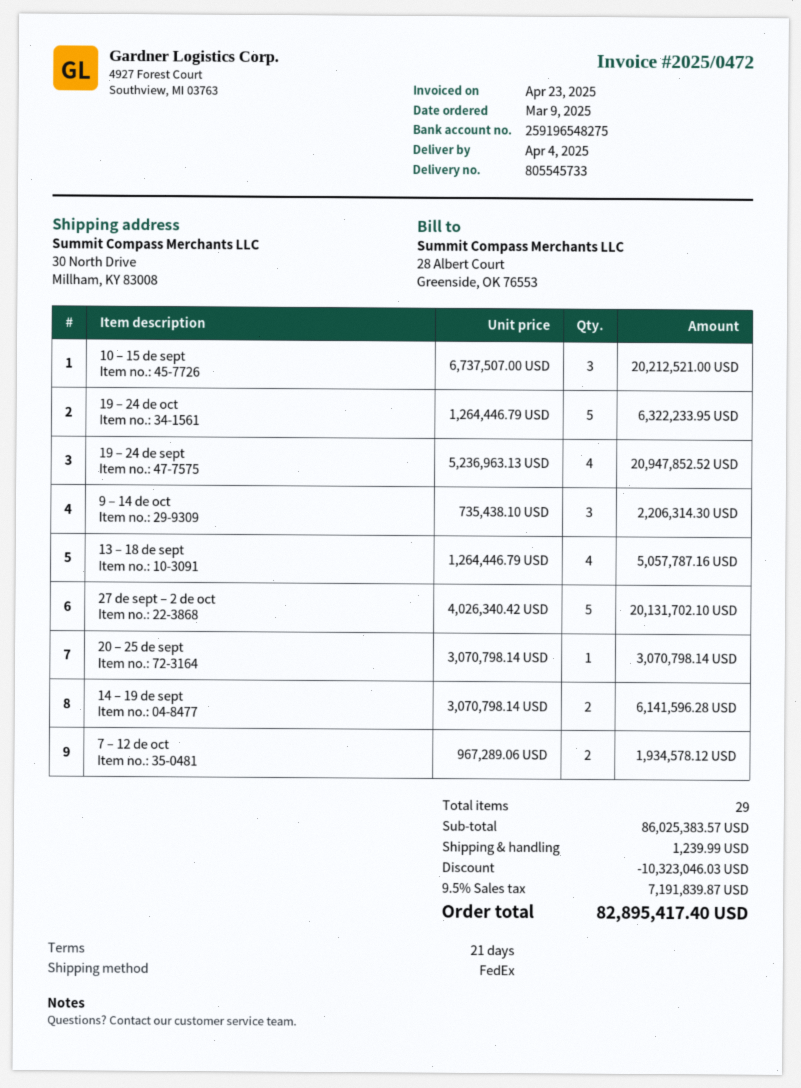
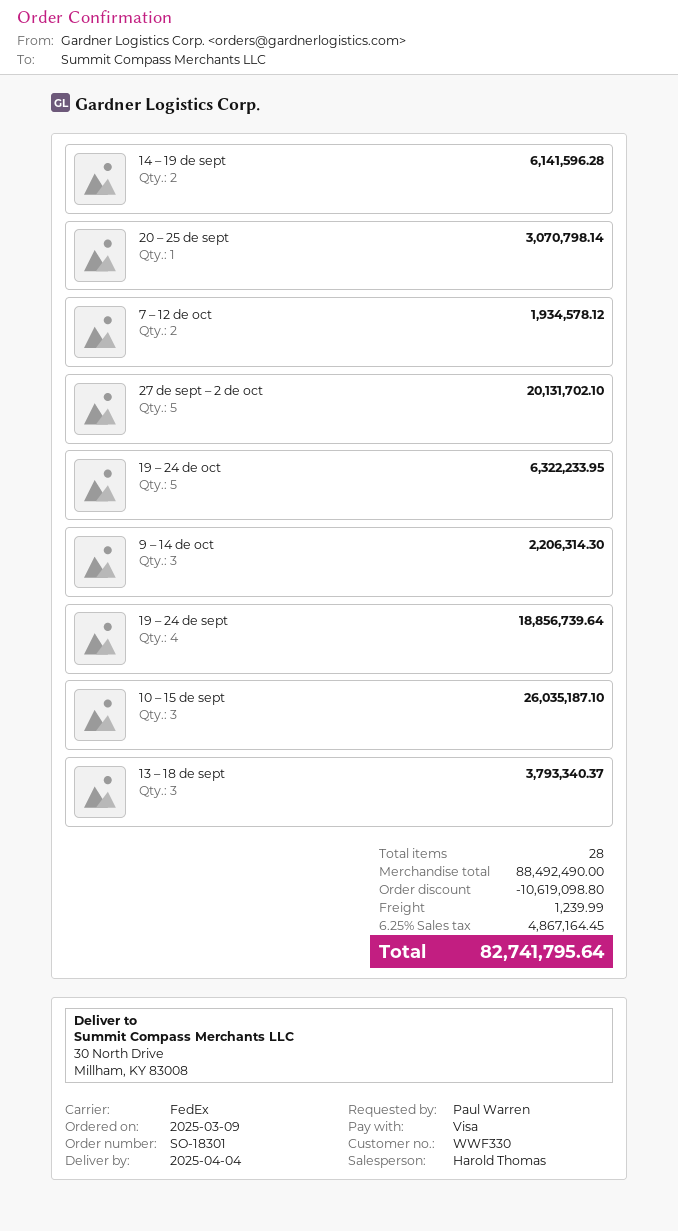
10 – 15 de sept: 3 for 20212521.00 -> 3 for 26035187.10
19 – 24 de sept: 4 for 20947852.52 -> 4 for 18856739.64
13 – 18 de sept: 4 for 5057787.16 -> 3 for 3793340.37
total quantity: 29 -> 28
subtotal: 86025383.57 -> 88492490.00
discount: 10323046.03 -> 10619098.80
tax: 9.5% = 7191839.87 -> 6.25% = 4867164.45
total: 82895417.40 -> 82741795.64

